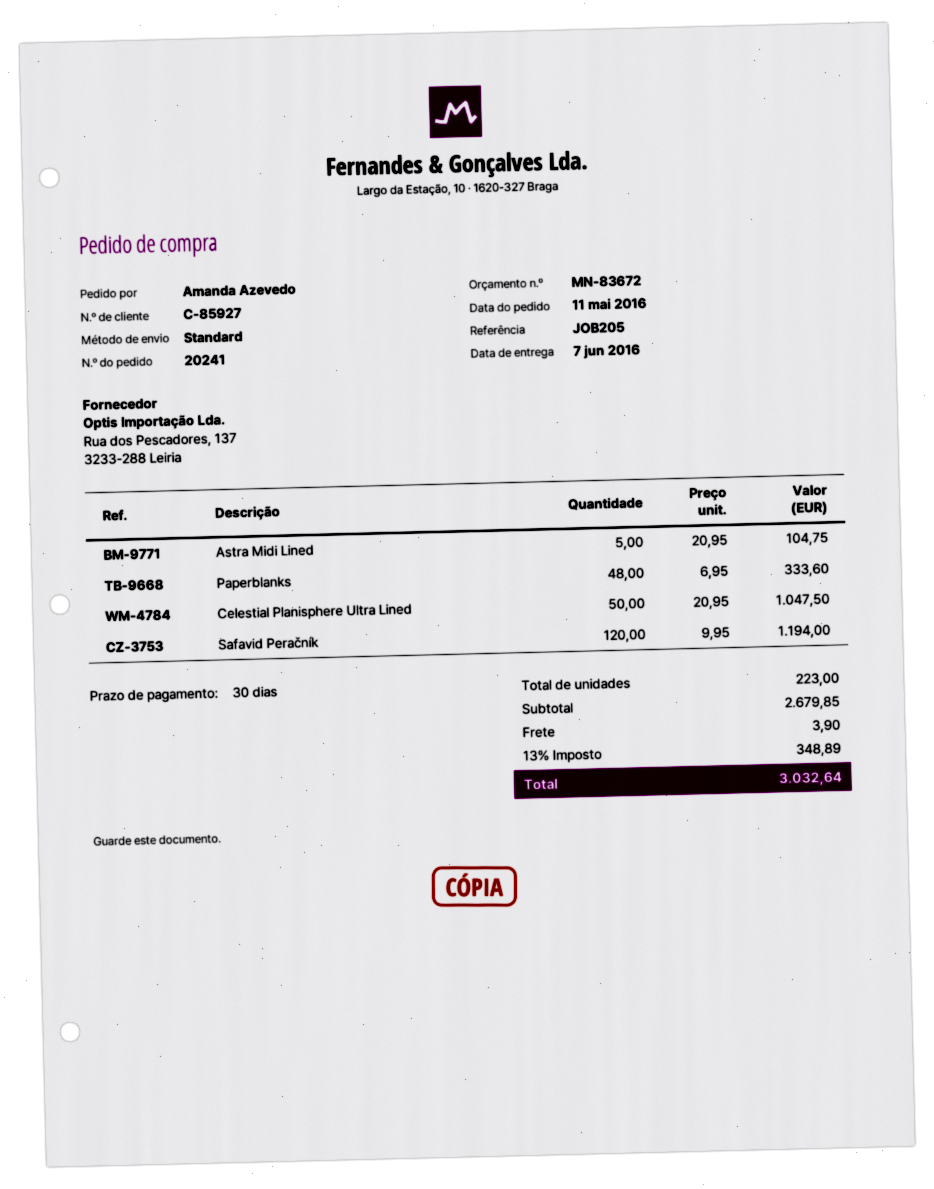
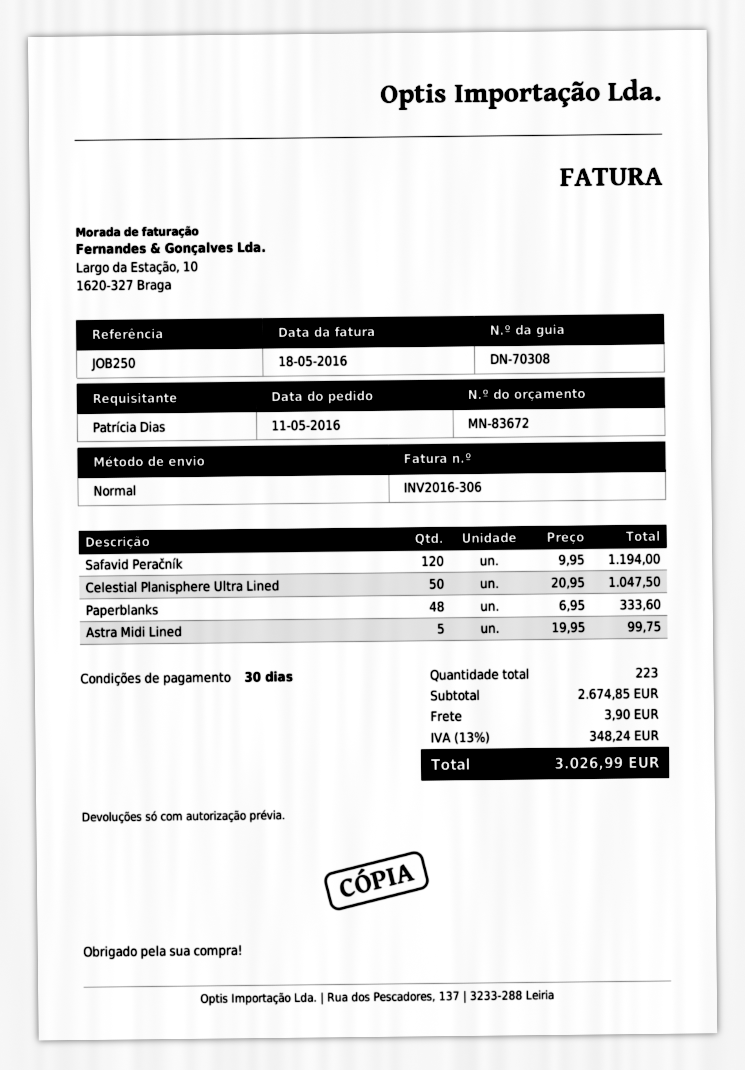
reference: JOB205 -> JOB250
ordered by: Amanda Azevedo -> Patrícia Dias
Astra Midi Lined: 5 x 20.95 = 104.75 -> 5 x 19.95 = 99.75
subtotal: 2679.85 -> 2674.85
tax: 13% = 348.89 -> 13% = 348.24
total: 3032.64 -> 3026.99

